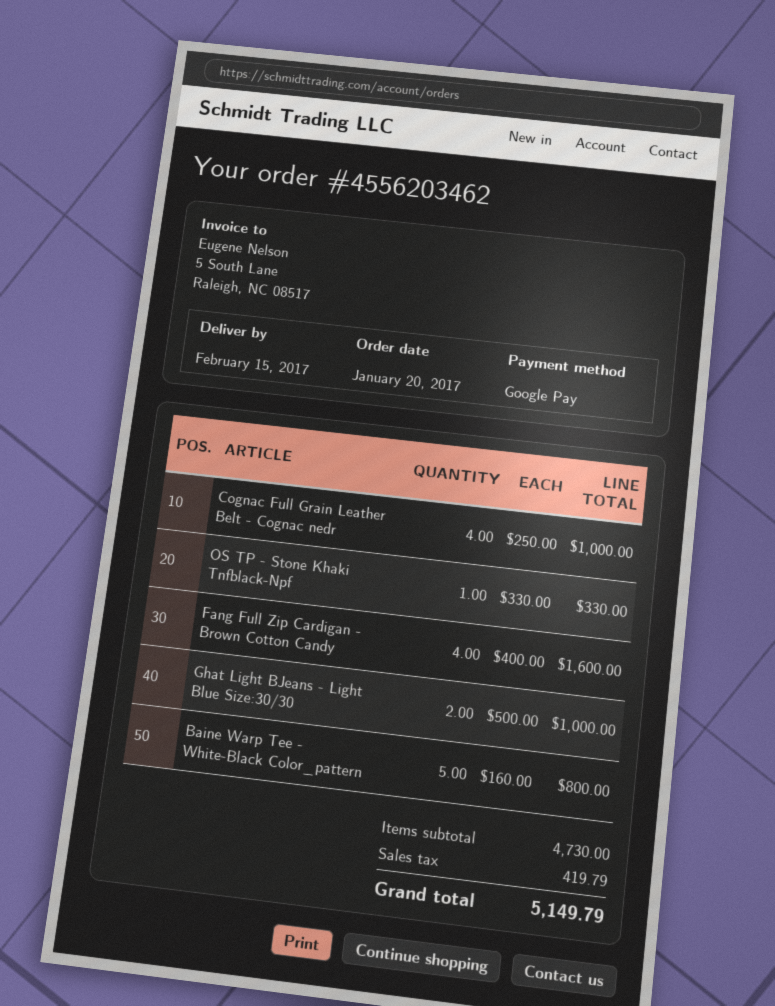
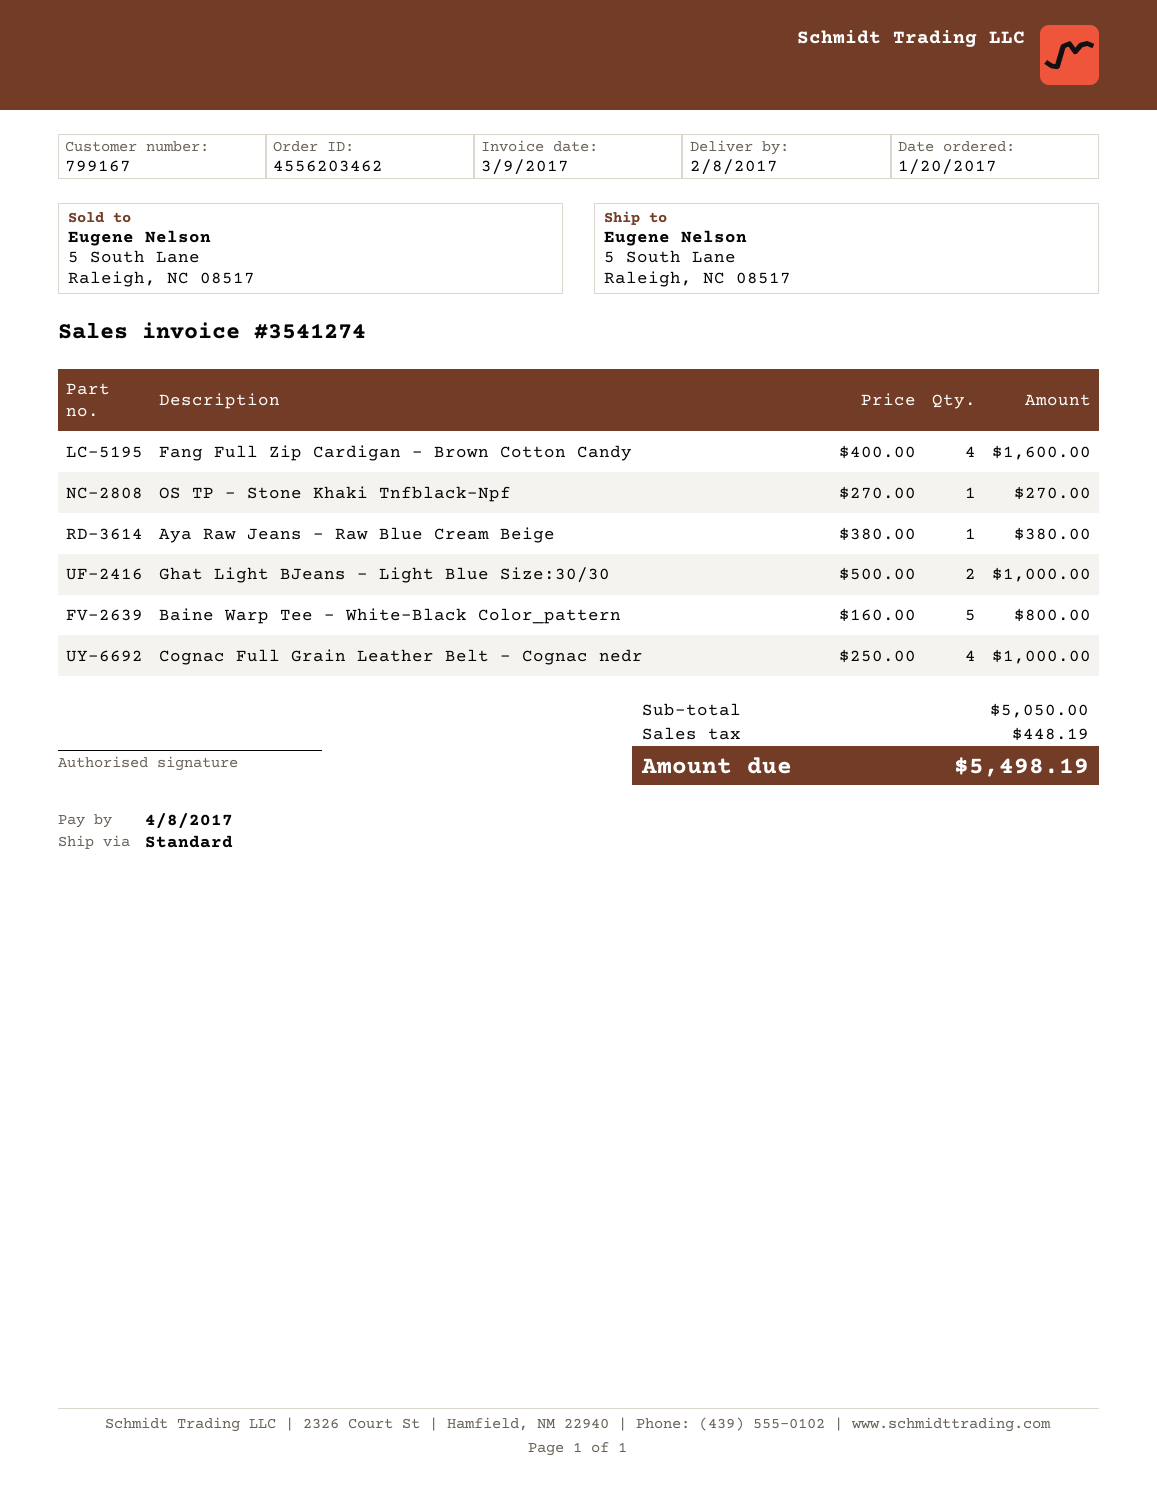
delivery date: 2017-02-15 -> 2017-02-08
OS TP - Stone Khaki Tnfblack-Npf: 1 x 330.00 = 330.00 -> 1 x 270.00 = 270.00
Aya Raw Jeans - Raw Blue Cream Beige: none -> 1 x 380.00 = 380.00
subtotal: 4730.00 -> 5050.00
tax: 419.79 -> 448.19
total: 5149.79 -> 5498.19

